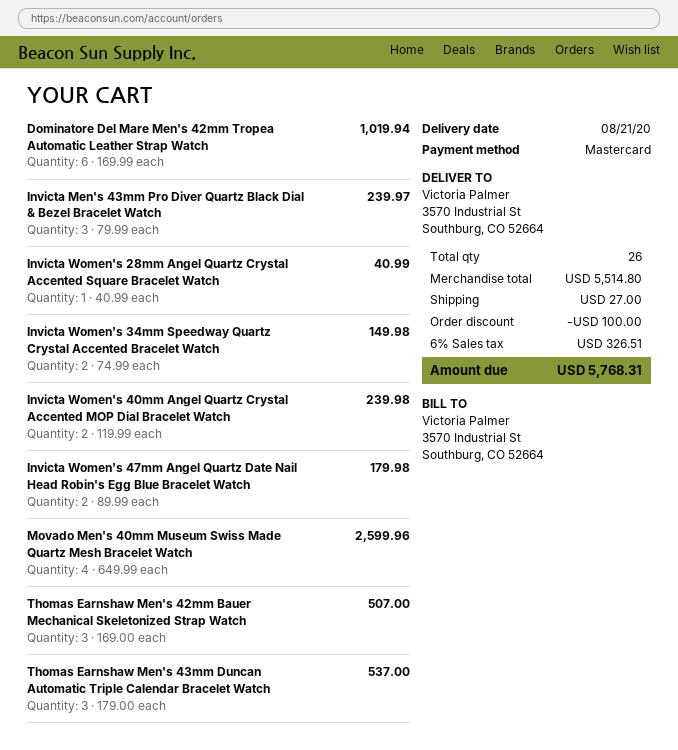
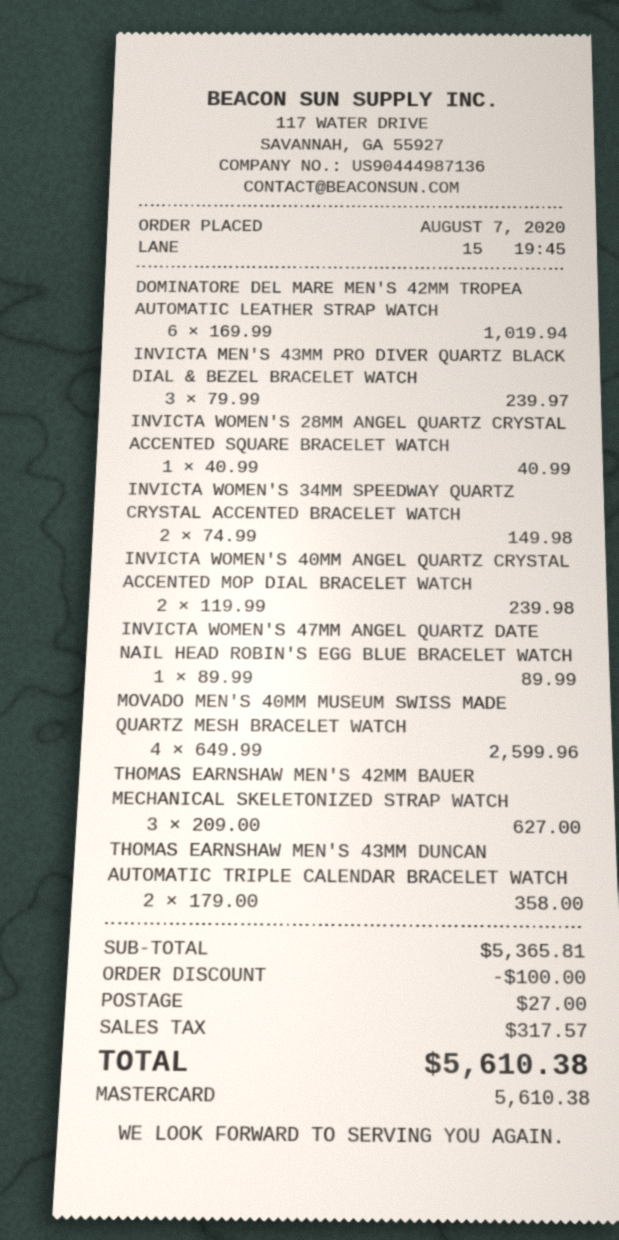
Invicta Women's 47mm Angel Quartz Date Nail Head Robin's Egg Blue Bracelet Watch: 2 x 89.99 = 179.98 -> 1 x 89.99 = 89.99
Thomas Earnshaw Men's 42mm Bauer Mechanical Skeletonized Strap Watch: 3 x 169.00 = 507.00 -> 3 x 209.00 = 627.00
Thomas Earnshaw Men's 43mm Duncan Automatic Triple Calendar Bracelet Watch: 3 x 179.00 = 537.00 -> 2 x 179.00 = 358.00
subtotal: 5514.80 -> 5365.81
tax: 326.51 -> 317.57
total: 5768.31 -> 5610.38

